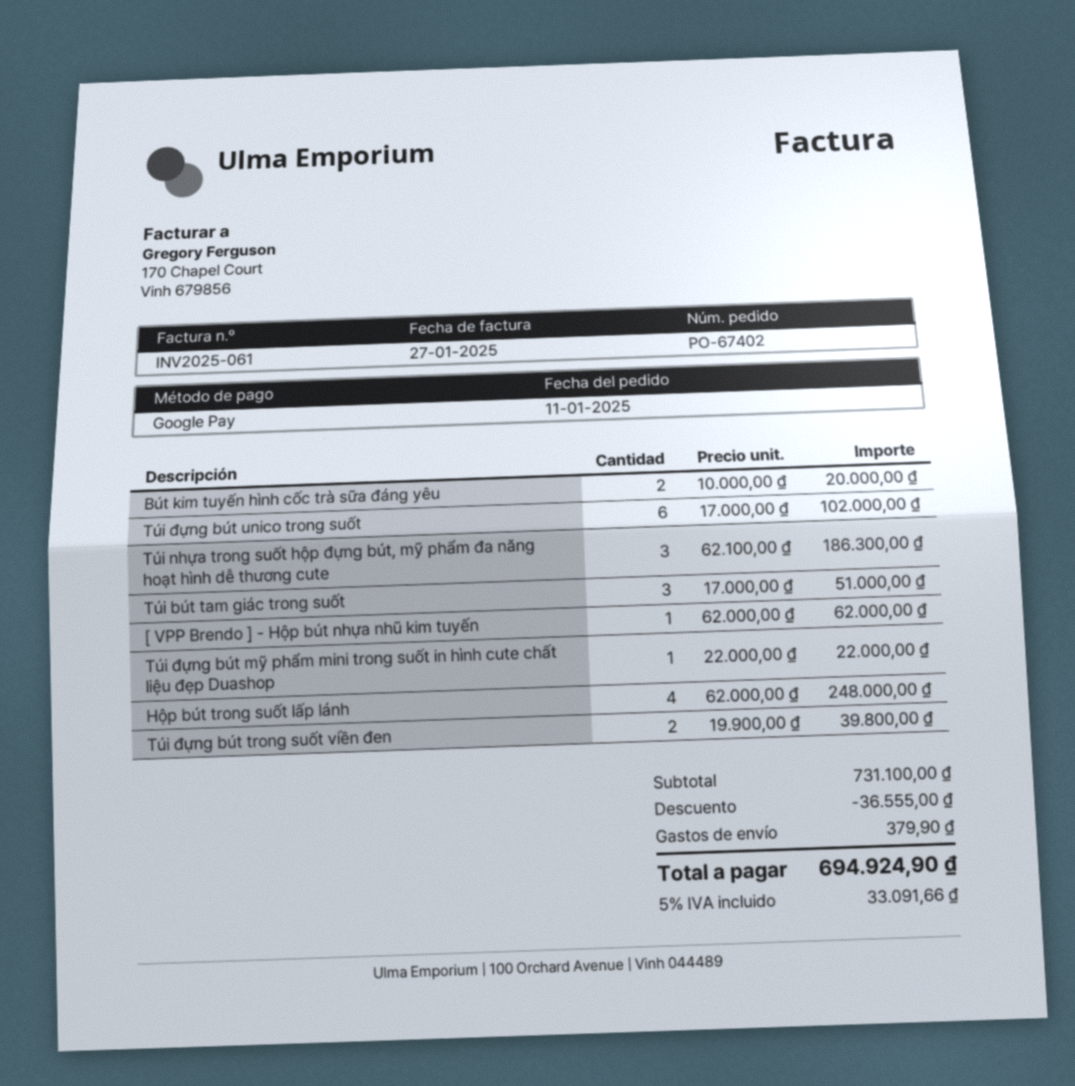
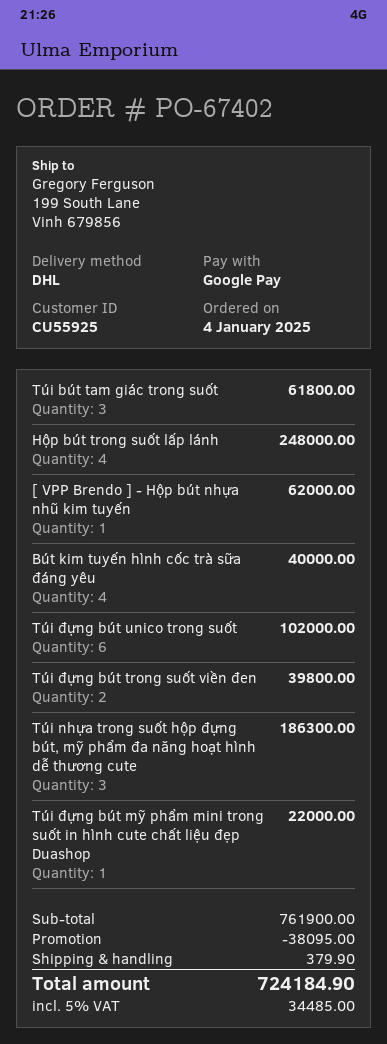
order date: 2025-01-11 -> 2025-01-04
Bút kim tuyến hình cốc trà sữa đáng yêu: 2 for 20000.00 -> 4 for 40000.00
Túi bút tam giác trong suốt: 3 for 51000.00 -> 3 for 61800.00
subtotal: 731100.00 -> 761900.00
discount: 36555.00 -> 38095.00
tax: 5% = 33091.66 -> 5% = 34485.00
total: 694924.90 -> 724184.90

